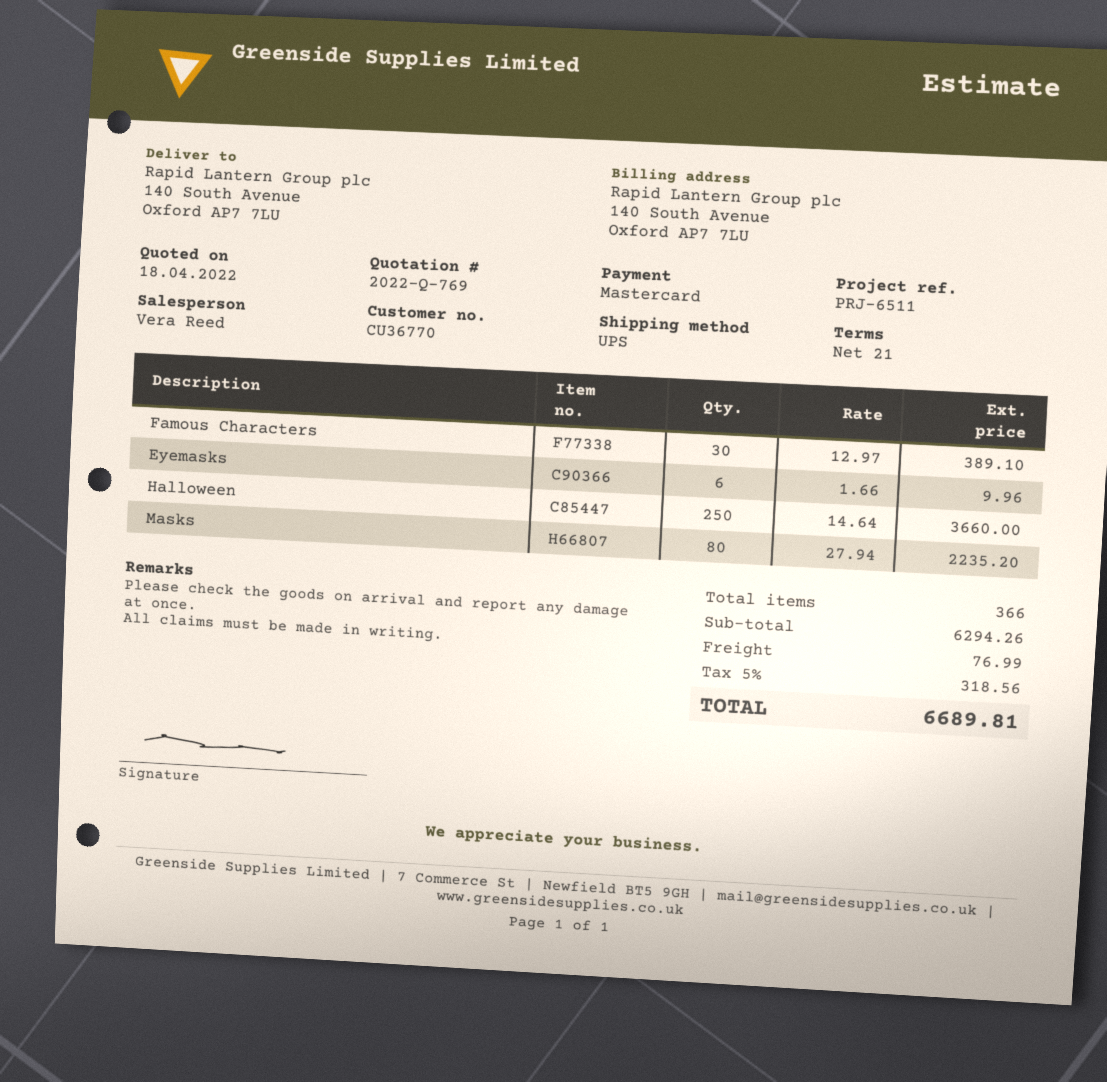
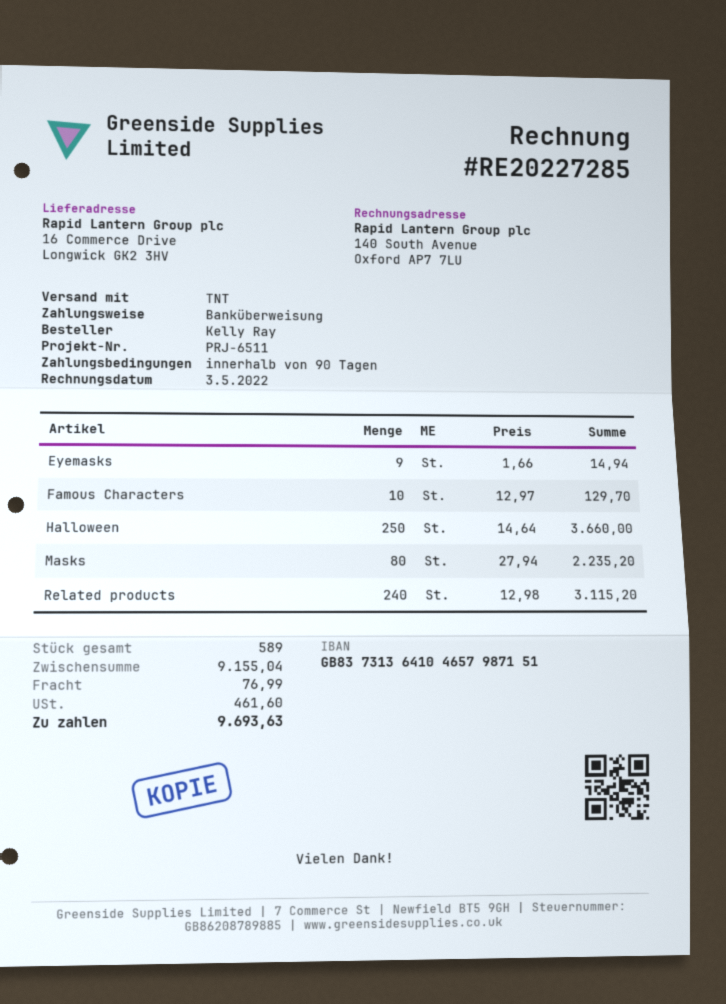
payment terms: 21 days -> 90 days
payment method: Mastercard -> bank transfer
shipping method: UPS -> TNT
ship to: 140 South Avenue, Oxford AP7 7LU -> 16 Commerce Drive, Longwick GK2 3HV
Famous Characters: 30 x 12.97 = 389.10 -> 10 x 12.97 = 129.70
Eyemasks: 6 x 1.66 = 9.96 -> 9 x 1.66 = 14.94
Related products: none -> 240 x 12.98 = 3115.20
total quantity: 366 -> 589
subtotal: 6294.26 -> 9155.04
tax: 318.56 -> 461.60
total: 6689.81 -> 9693.63

